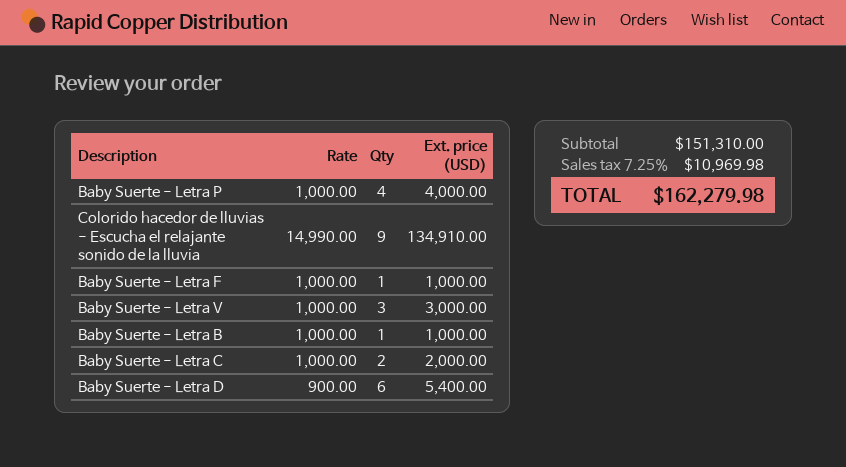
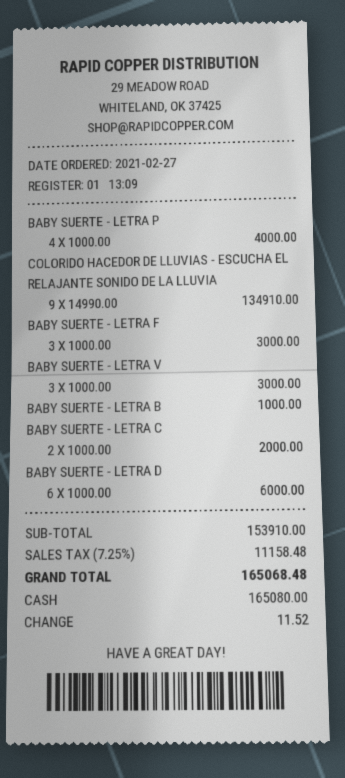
Baby Suerte - Letra F: 1 x 1000.00 = 1000.00 -> 3 x 1000.00 = 3000.00
Baby Suerte - Letra D: 6 x 900.00 = 5400.00 -> 6 x 1000.00 = 6000.00
subtotal: 151310.00 -> 153910.00
tax: 7.25% = 10969.98 -> 7.25% = 11158.48
total: 162279.98 -> 165068.48

